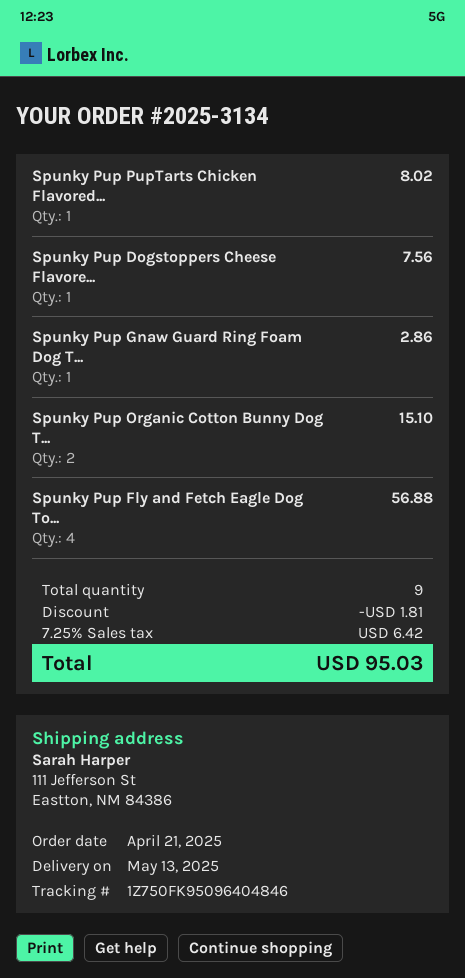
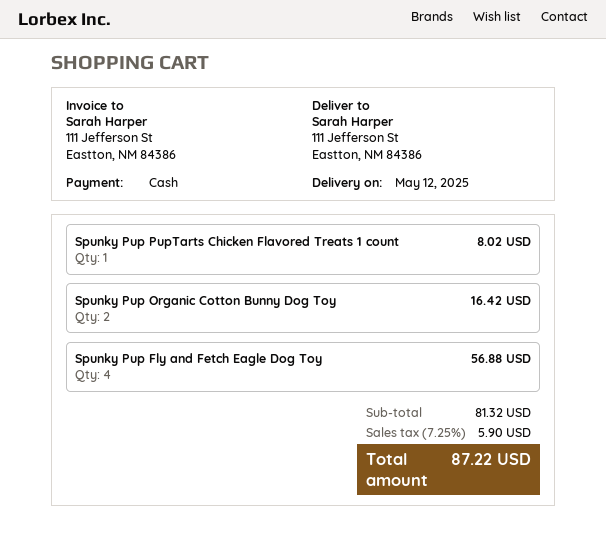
delivery date: 2025-05-13 -> 2025-05-12
Spunky Pup Dogstoppers Cheese Flavore...: 1 for 7.56 -> none
Spunky Pup Gnaw Guard Ring Foam Dog T...: 1 for 2.86 -> none
Spunky Pup Organic Cotton Bunny Dog T...: 2 for 15.10 -> 2 for 16.42
discount: 1.81 -> none
tax: 7.25% = 6.42 -> 7.25% = 5.90
total: 95.03 -> 87.22

